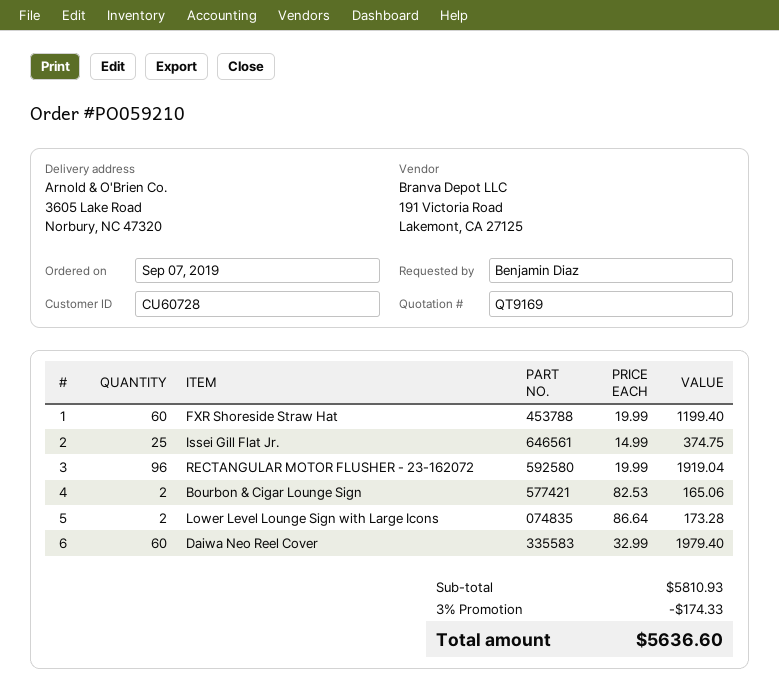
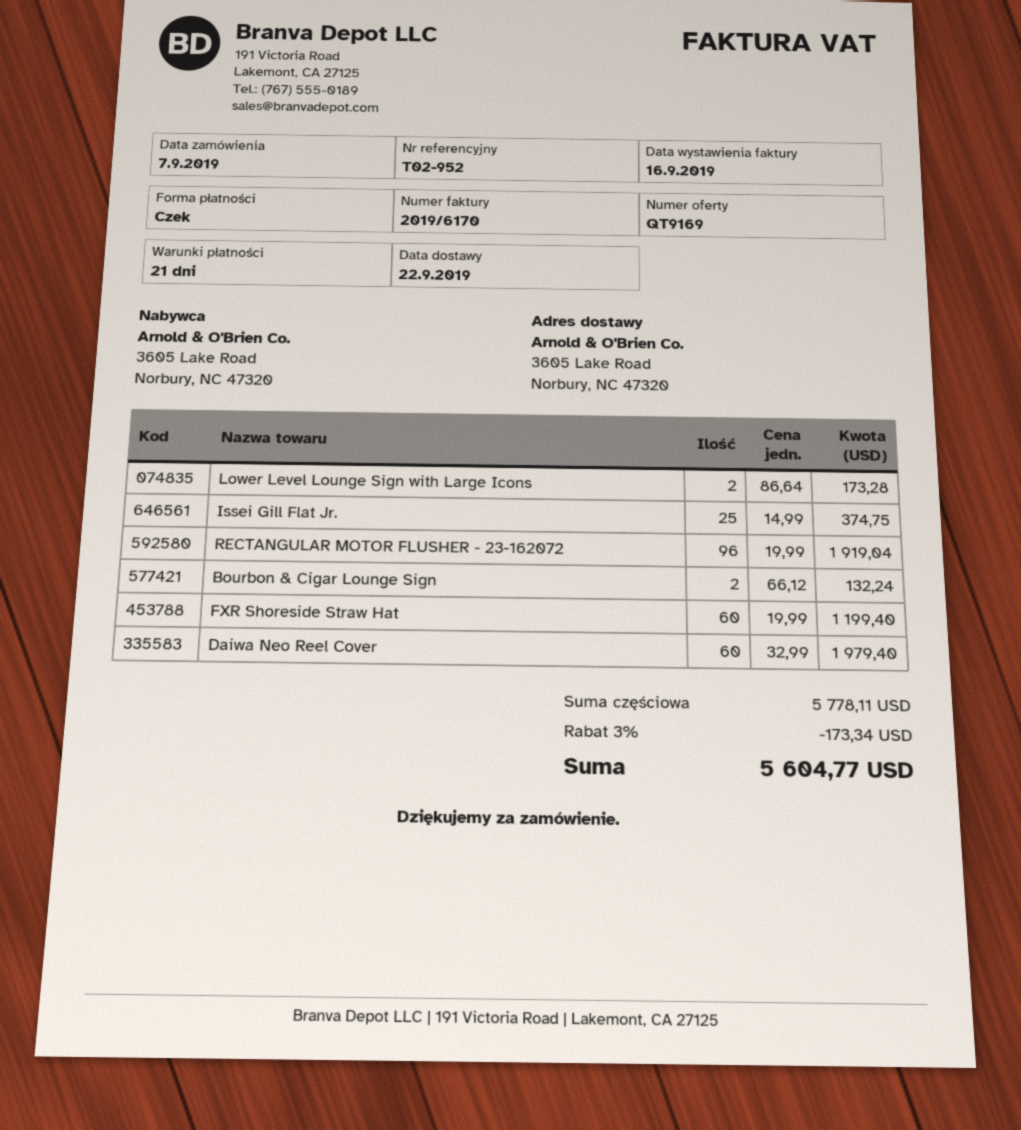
Bourbon & Cigar Lounge Sign: 2 x 82.53 = 165.06 -> 2 x 66.12 = 132.24
subtotal: 5810.93 -> 5778.11
discount: 3% = 174.33 -> 3% = 173.34
total: 5636.60 -> 5604.77

